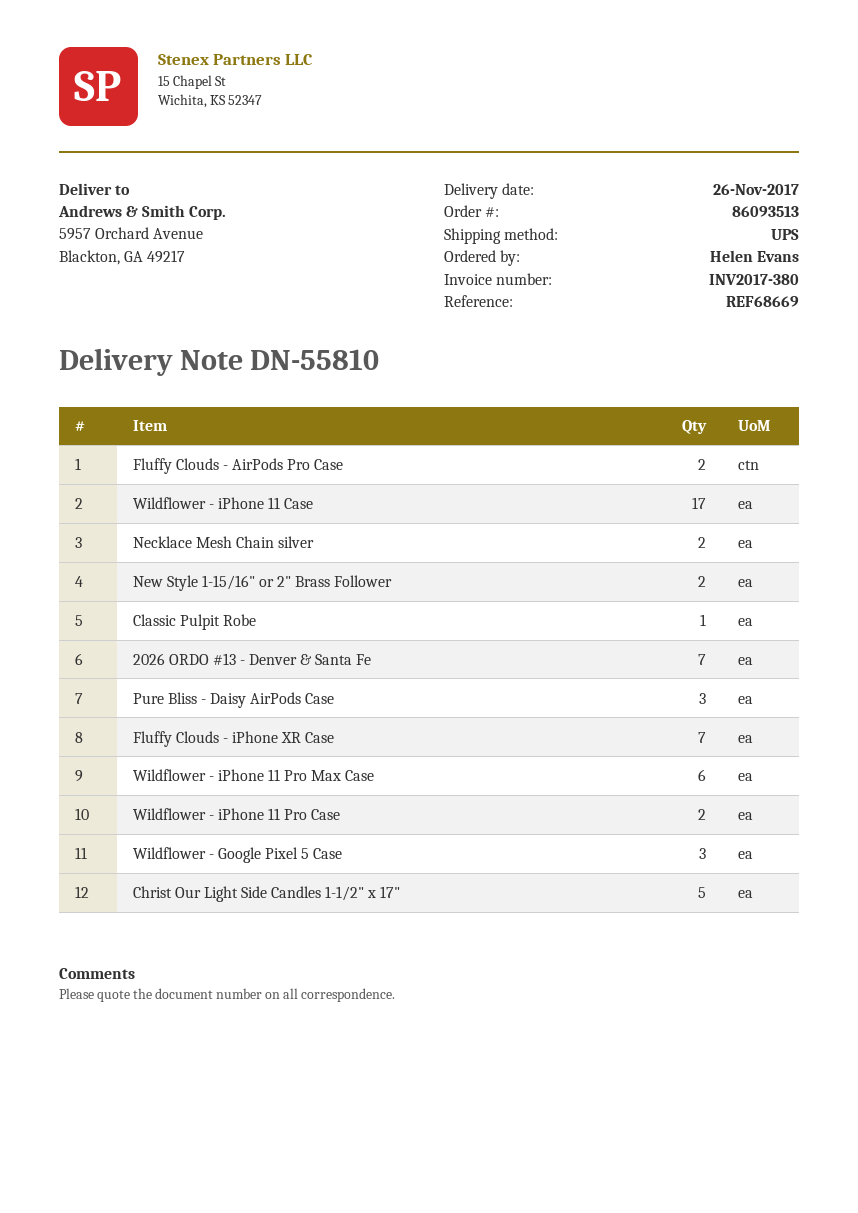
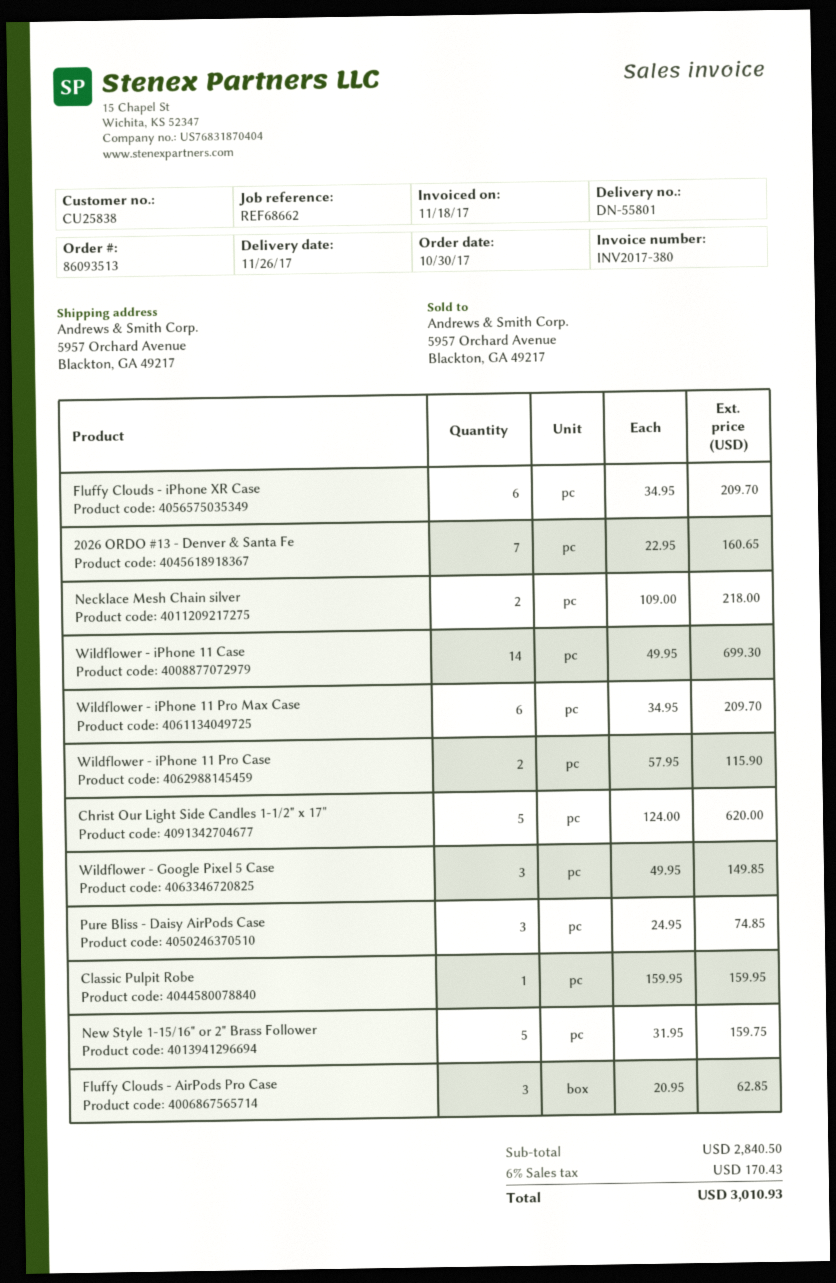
delivery note number: DN-55810 -> DN-55801
reference: REF68669 -> REF68662
Fluffy Clouds - AirPods Pro Case: 2 -> 3
Wildflower - iPhone 11 Case: 17 -> 14
New Style 1-15/16" or 2" Brass Follower: 2 -> 5
Fluffy Clouds - iPhone XR Case: 7 -> 6

